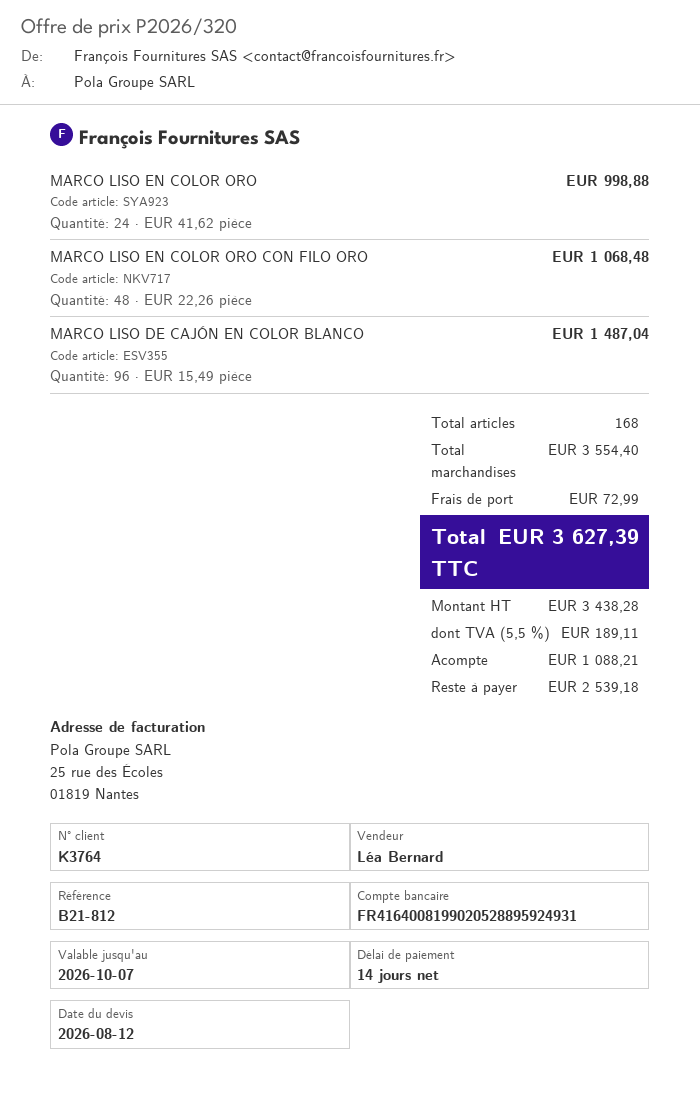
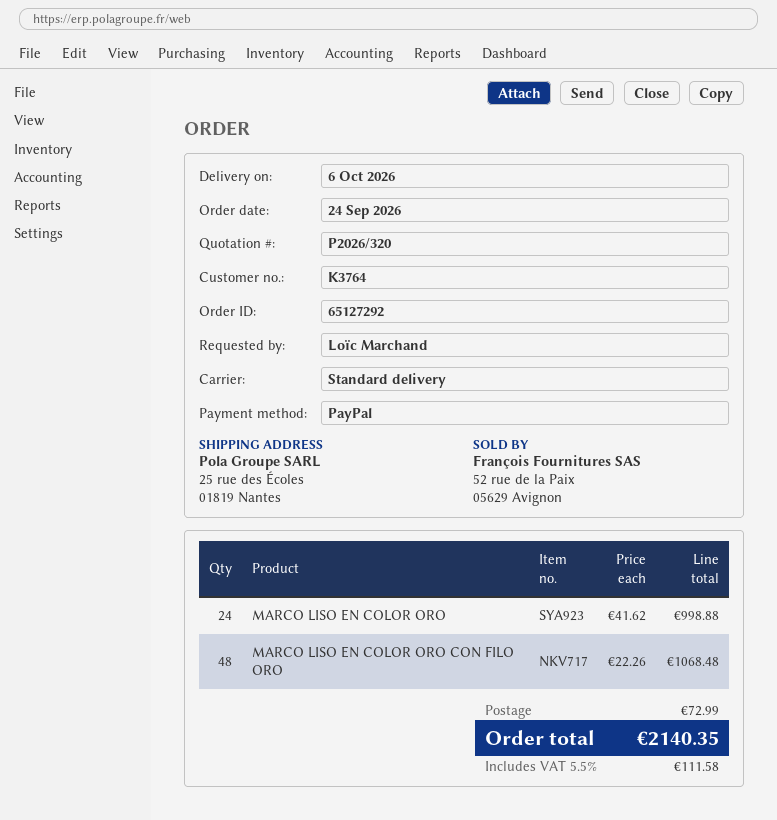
MARCO LISO DE CAJÓN EN COLOR BLANCO: 96 x 15.49 = 1487.04 -> none
tax: 5.5% = 189.11 -> 5.5% = 111.58
total: 3627.39 -> 2140.35

